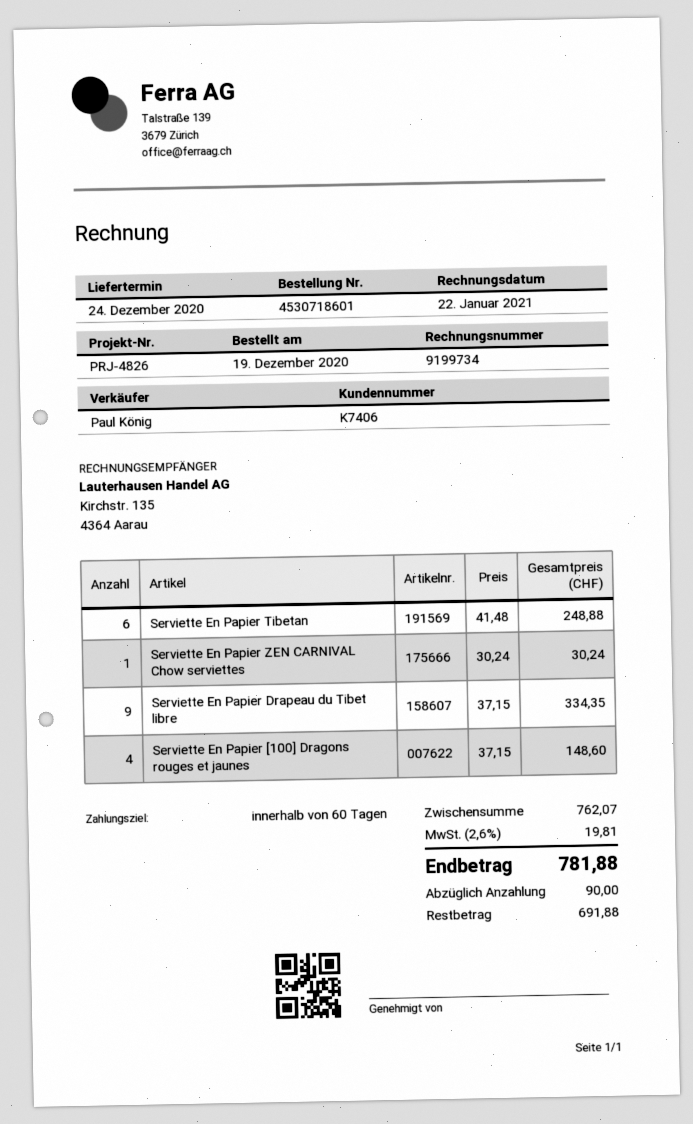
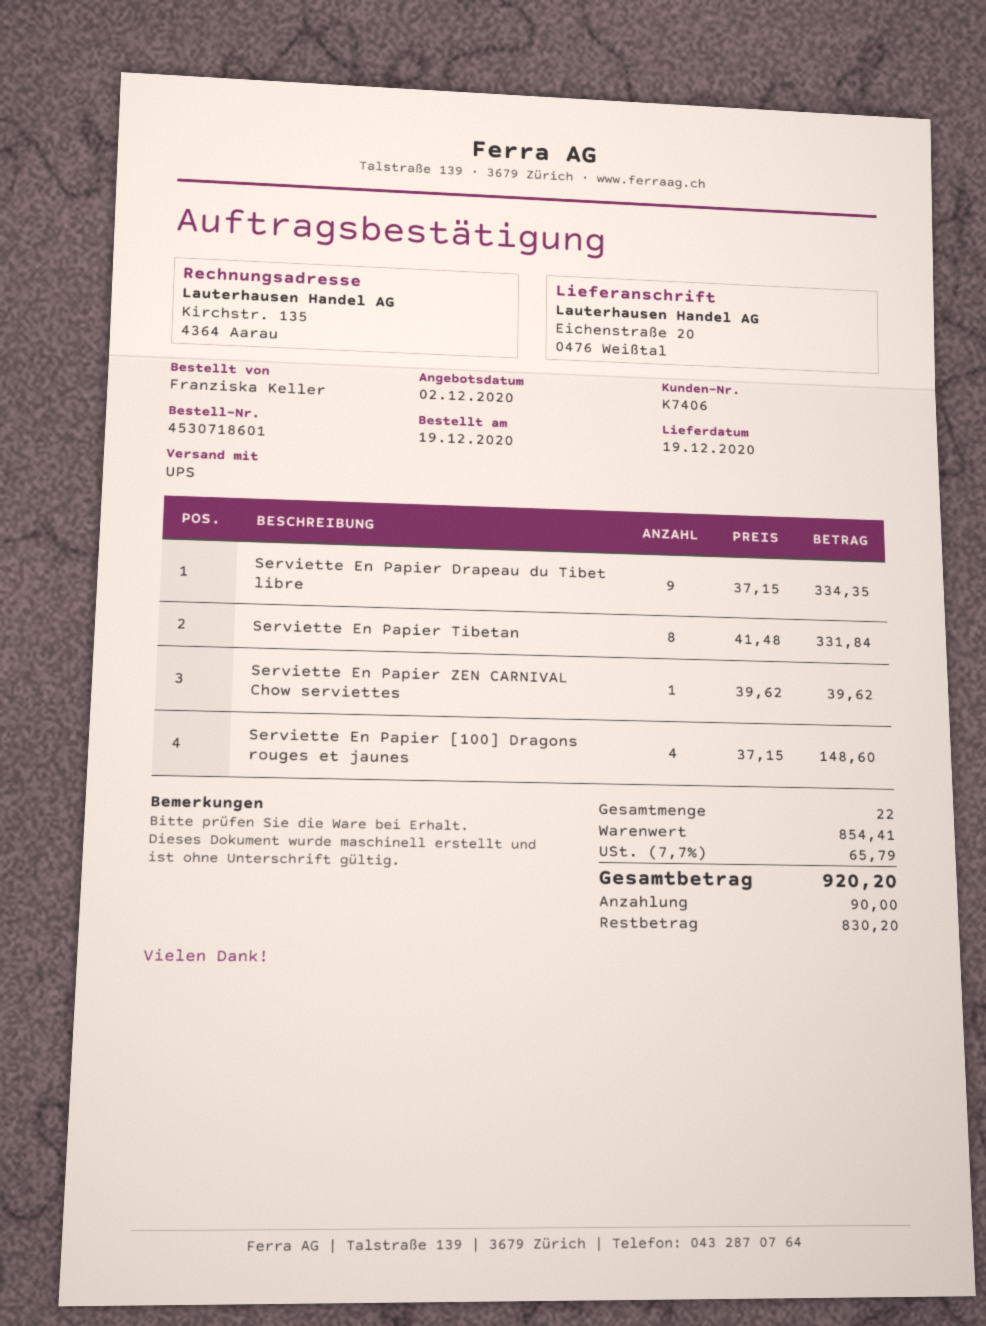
delivery date: 2020-12-24 -> 2020-12-19
Serviette En Papier Tibetan: 6 x 41.48 = 248.88 -> 8 x 41.48 = 331.84
Serviette En Papier ZEN CARNIVAL Chow serviettes: 1 x 30.24 = 30.24 -> 1 x 39.62 = 39.62
subtotal: 762.07 -> 854.41
tax: 2.6% = 19.81 -> 7.7% = 65.79
total: 781.88 -> 920.20
balance: 691.88 -> 830.20

